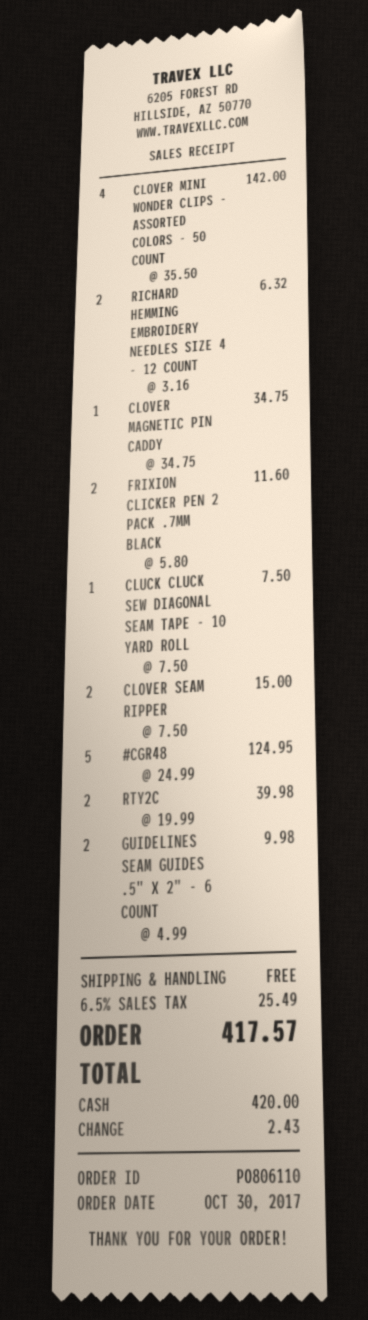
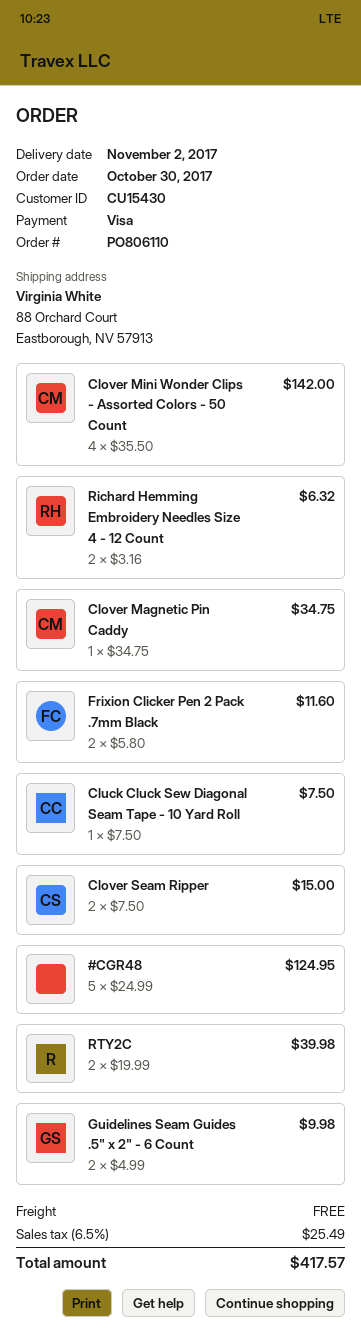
payment method: cash -> Visa

